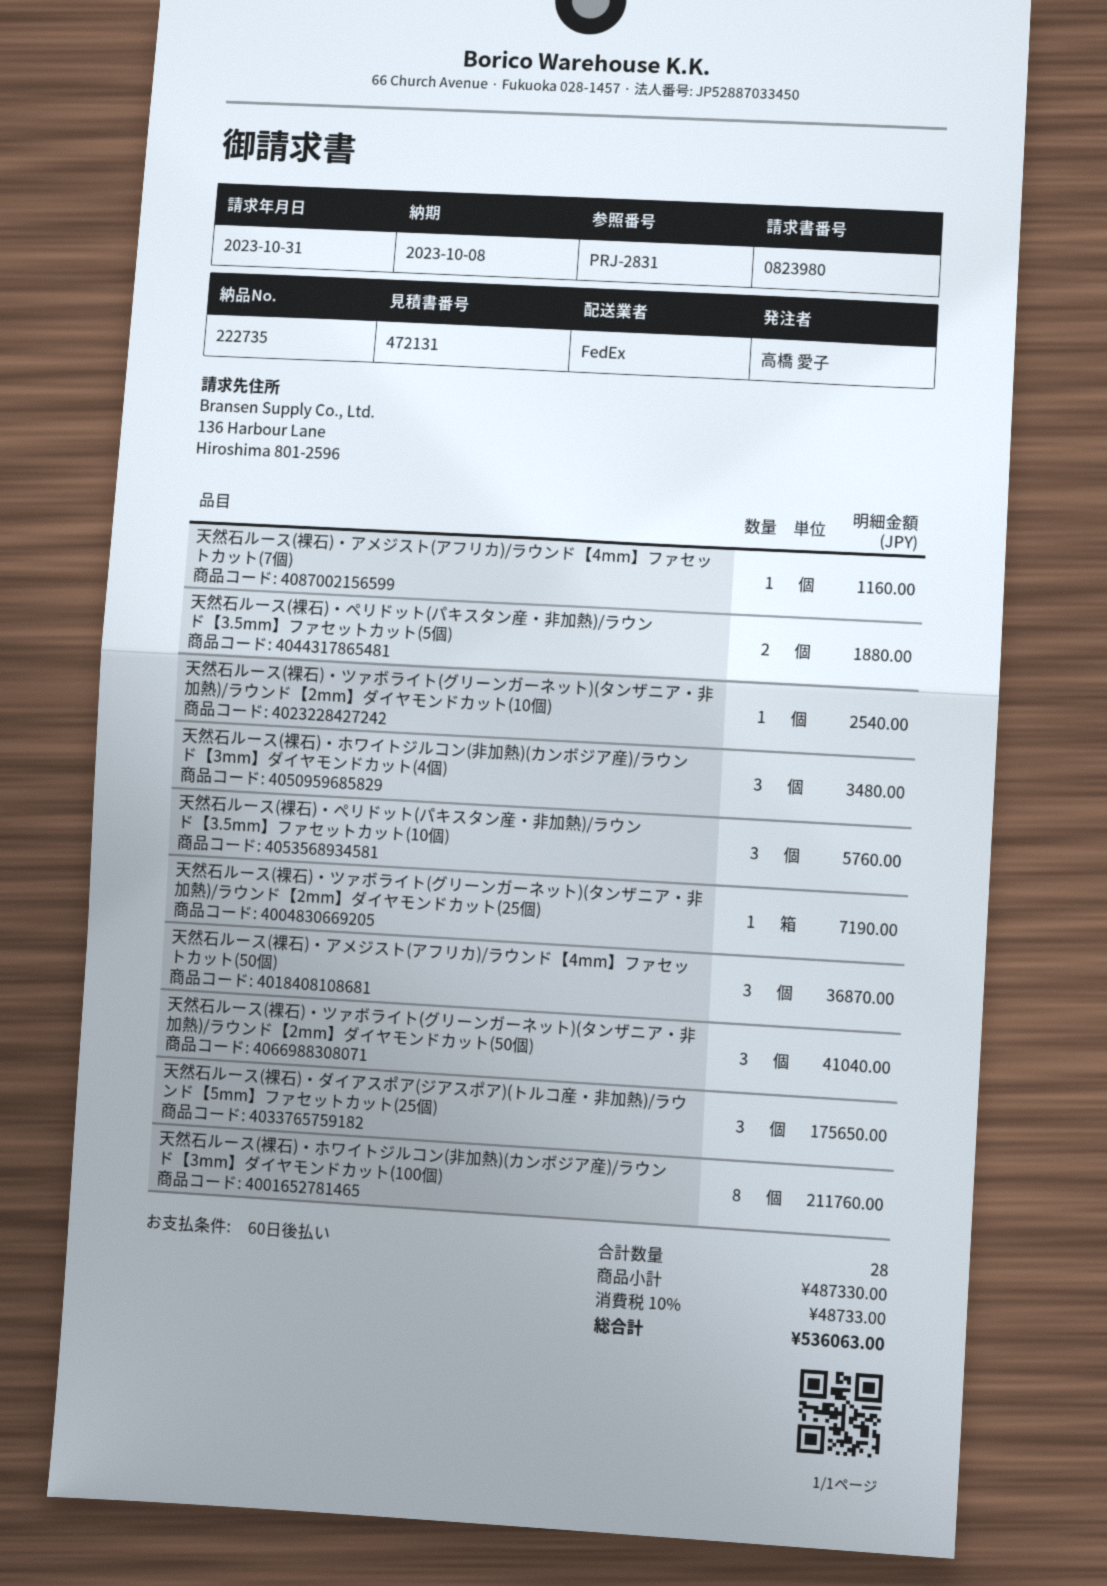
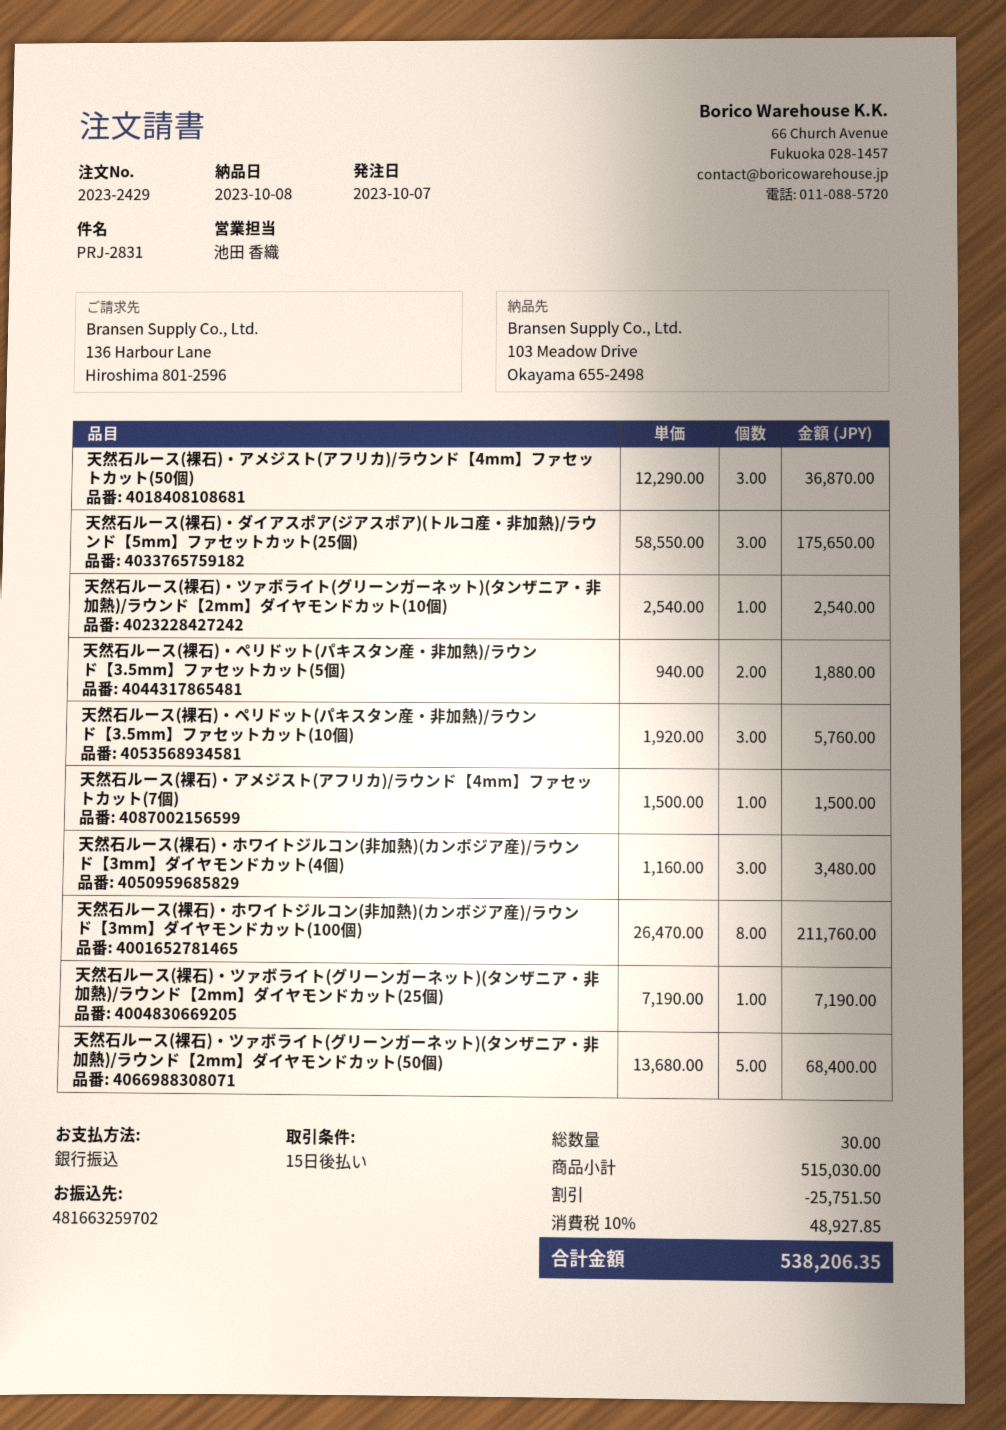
payment terms: 60 days -> 15 days
天然石ルース(裸石)・アメジスト(アフリカ)/ラウンド【4mm】ファセットカット(7個): 1 for 1160.00 -> 1 for 1500.00
天然石ルース(裸石)・ツァボライト(グリーンガーネット)(タンザニア・非加熱)/ラウンド【2mm】ダイヤモンドカット(50個): 3 for 41040.00 -> 5 for 68400.00
total quantity: 28 -> 30
subtotal: 487330.00 -> 515030.00
discount: none -> 25751.50
tax: 10% = 48733.00 -> 10% = 48927.85
total: 536063.00 -> 538206.35

